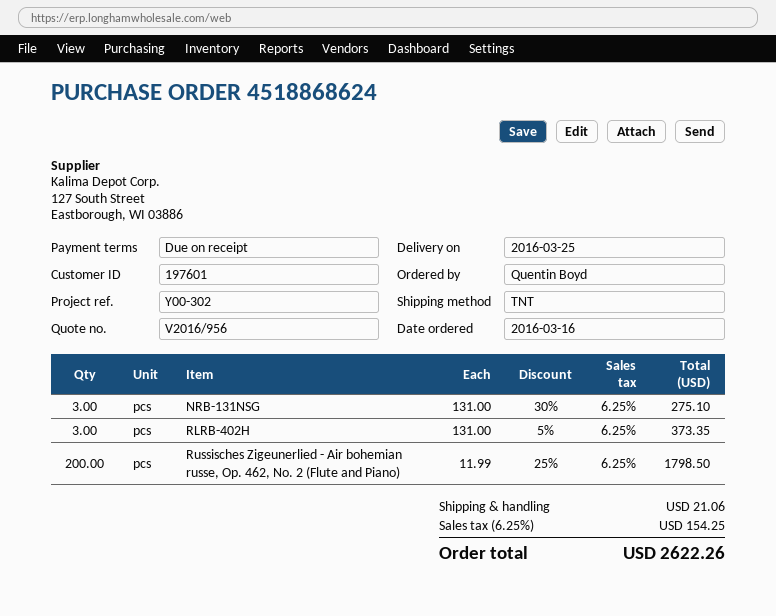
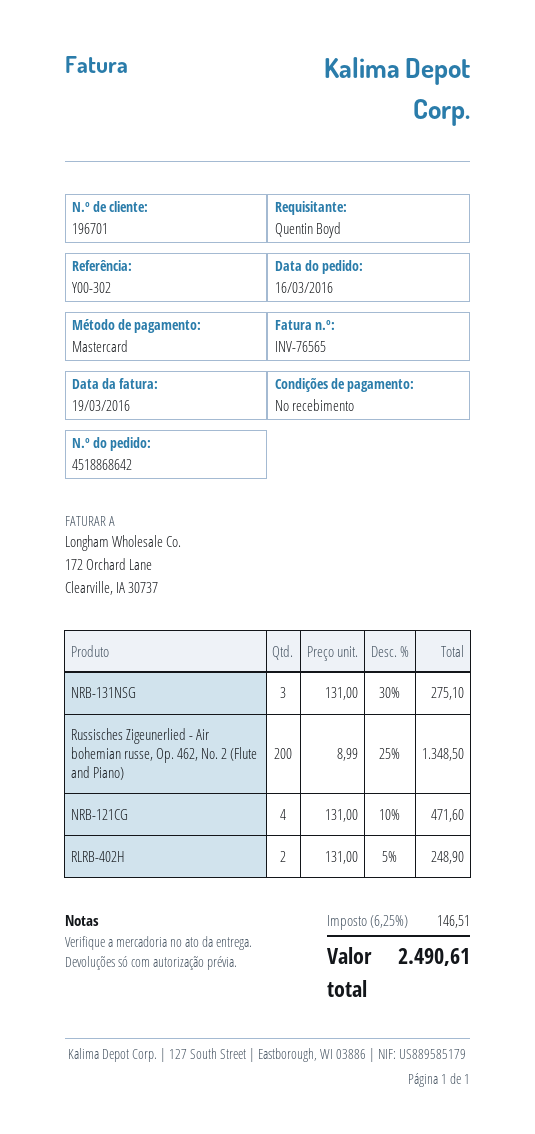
order number: 4518868624 -> 4518868642
customer number: 197601 -> 196701
RLRB-402H: 3 x 131.00 - 5% = 373.35 -> 2 x 131.00 - 5% = 248.90
Russisches Zigeunerlied - Air bohemian russe, Op. 462, No. 2 (Flute and Piano): 200 x 11.99 - 25% = 1798.50 -> 200 x 8.99 - 25% = 1348.50
NRB-121CG: none -> 4 x 131.00 - 10% = 471.60
shipping: 21.06 -> none
tax: 6.25% = 154.25 -> 6.25% = 146.51
total: 2622.26 -> 2490.61

